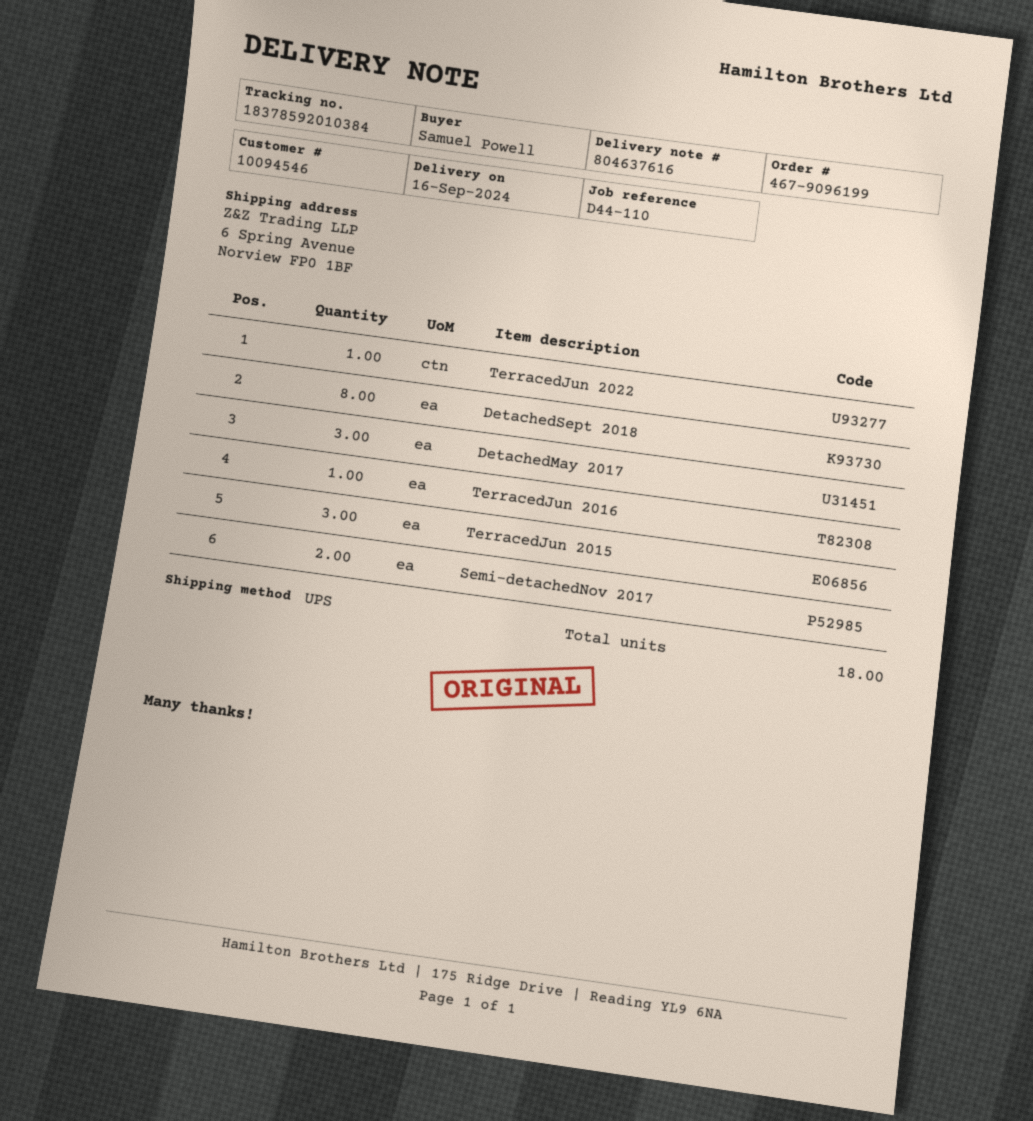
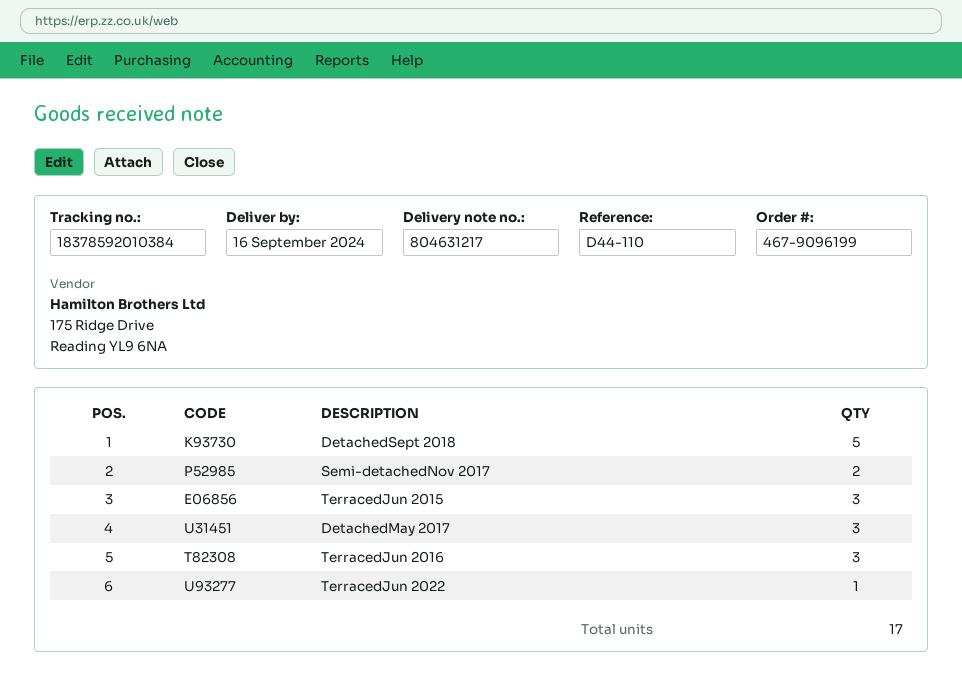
delivery note number: 804637616 -> 804631217
DetachedSept 2018: 8 -> 5
TerracedJun 2016: 1 -> 3
total quantity: 18 -> 17

